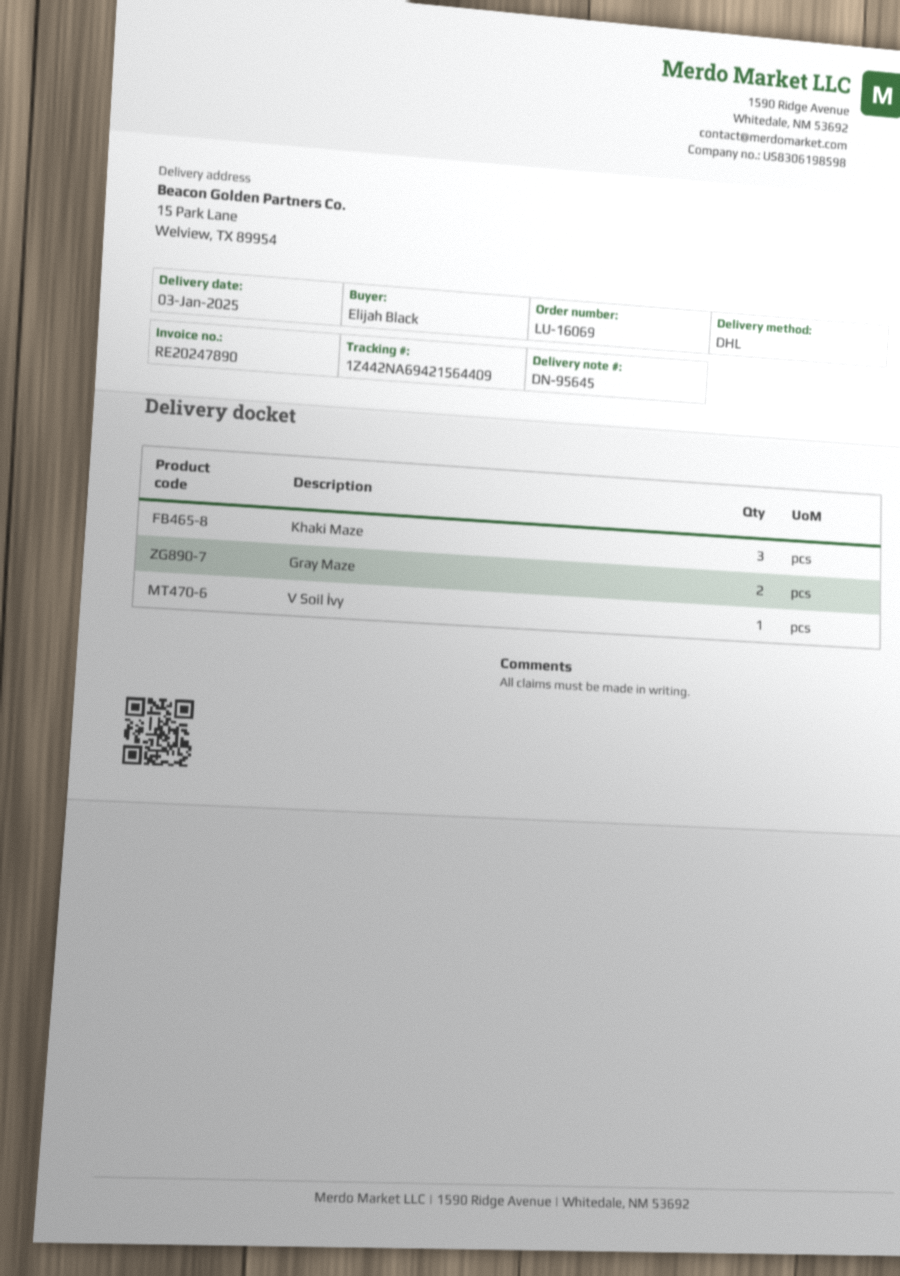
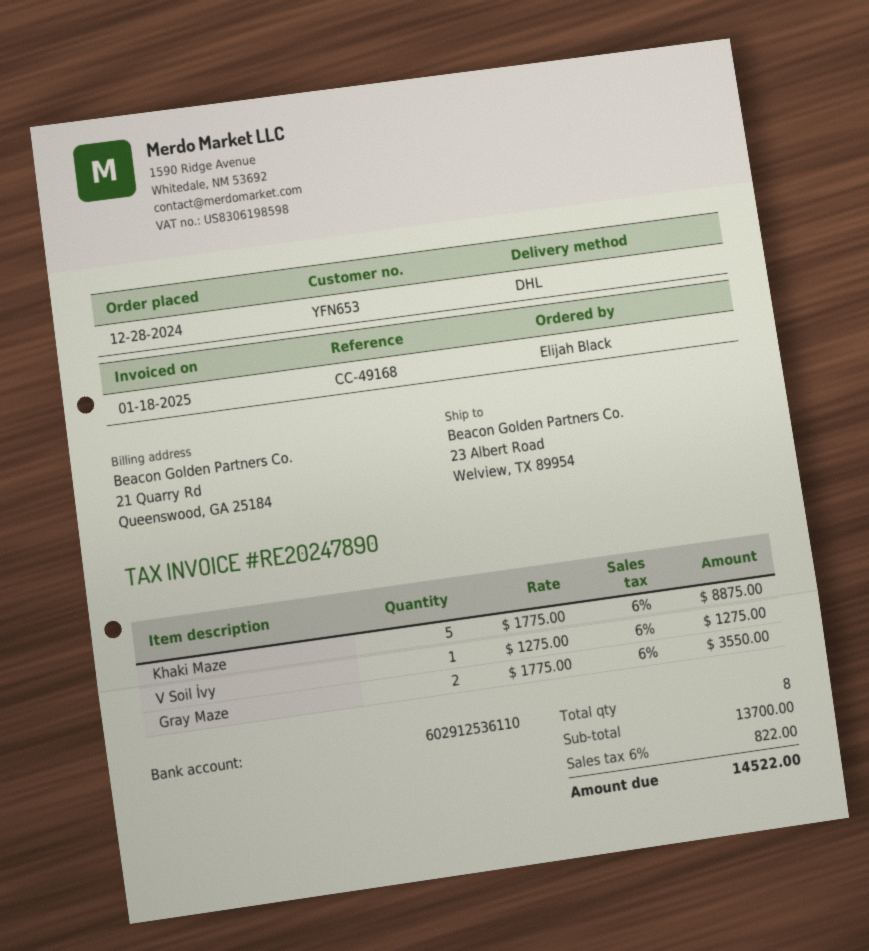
ship to: 15 Park Lane, Welview, TX 89954 -> 23 Albert Road, Welview, TX 89954
Khaki Maze: 3 -> 5

